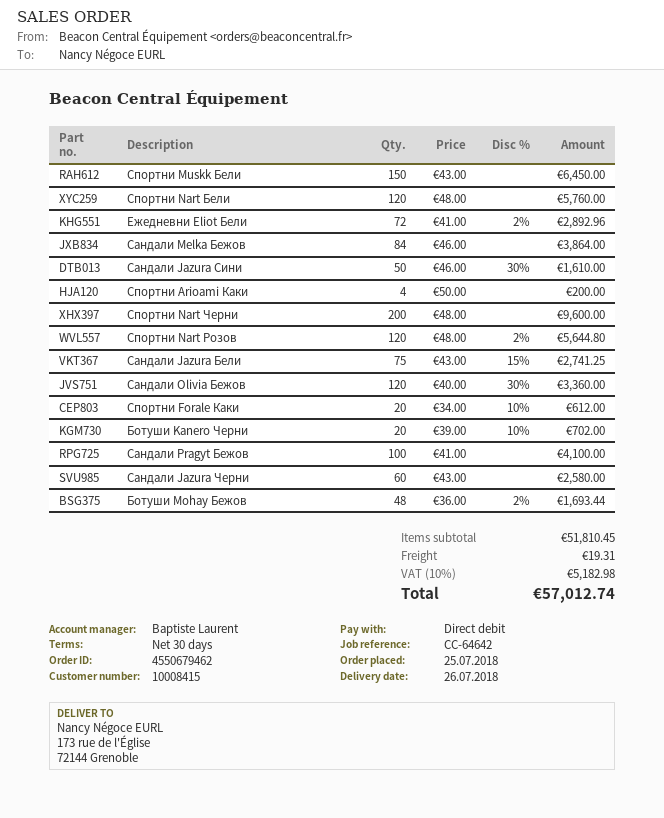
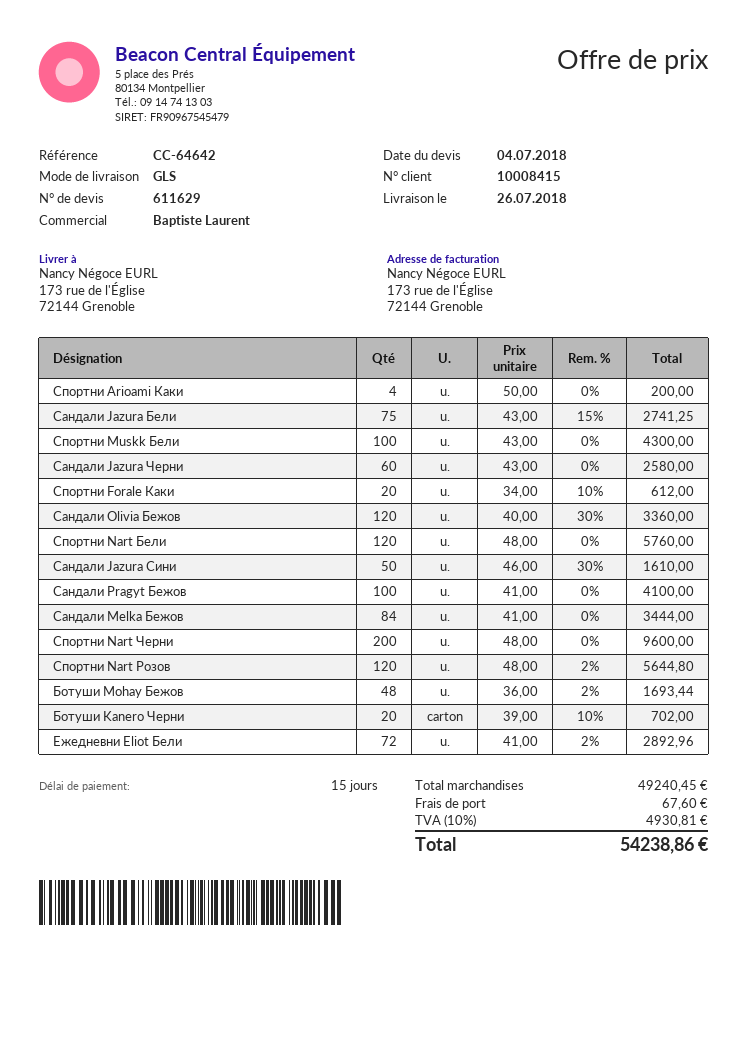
payment terms: 30 days -> 15 days
Спортни Muskk Бели: 150 x 43.00 = 6450.00 -> 100 x 43.00 = 4300.00
Сандали Melka Бежов: 84 x 46.00 = 3864.00 -> 84 x 41.00 = 3444.00
subtotal: 51810.45 -> 49240.45
shipping: 19.31 -> 67.60
tax: 10% = 5182.98 -> 10% = 4930.81
total: 57012.74 -> 54238.86

